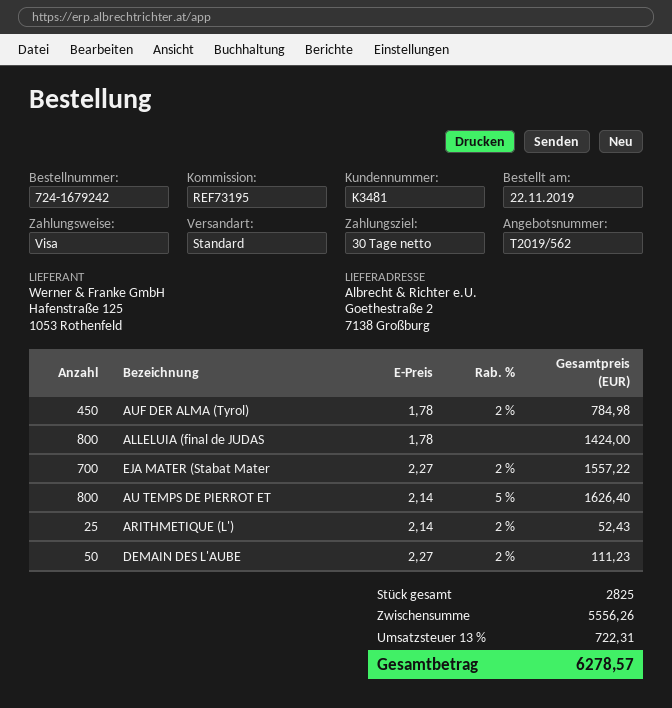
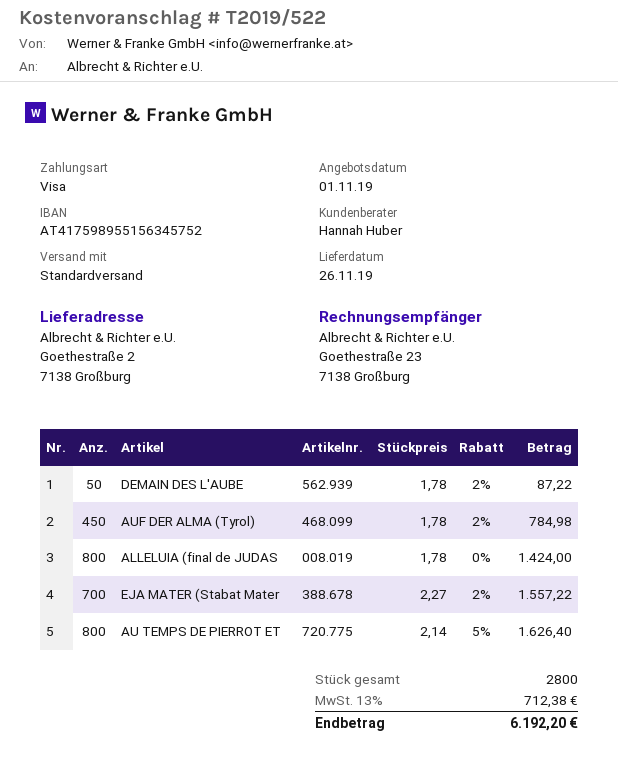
quote number: T2019/562 -> T2019/522
ARITHMETIQUE (L'): 25 x 2.14 - 2% = 52.43 -> none
DEMAIN DES L'AUBE: 50 x 2.27 - 2% = 111.23 -> 50 x 1.78 - 2% = 87.22
total quantity: 2825 -> 2800
tax: 13% = 722.31 -> 13% = 712.38
total: 6278.57 -> 6192.20

